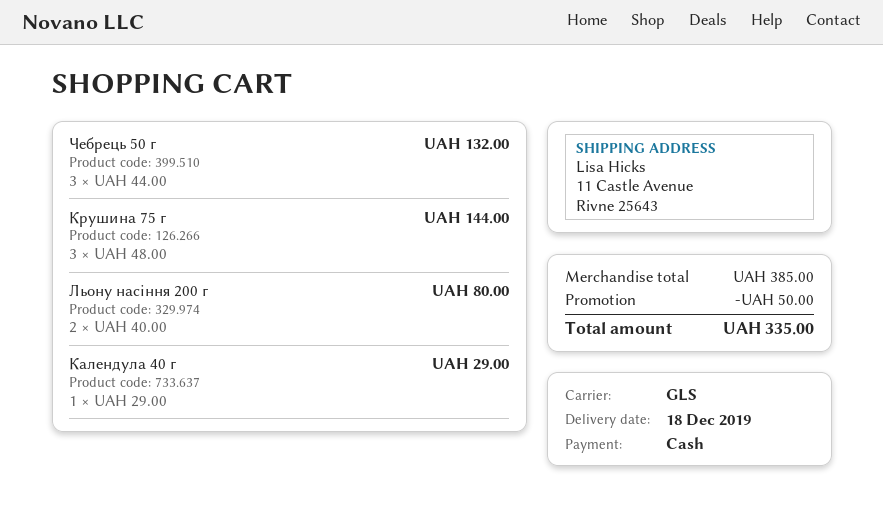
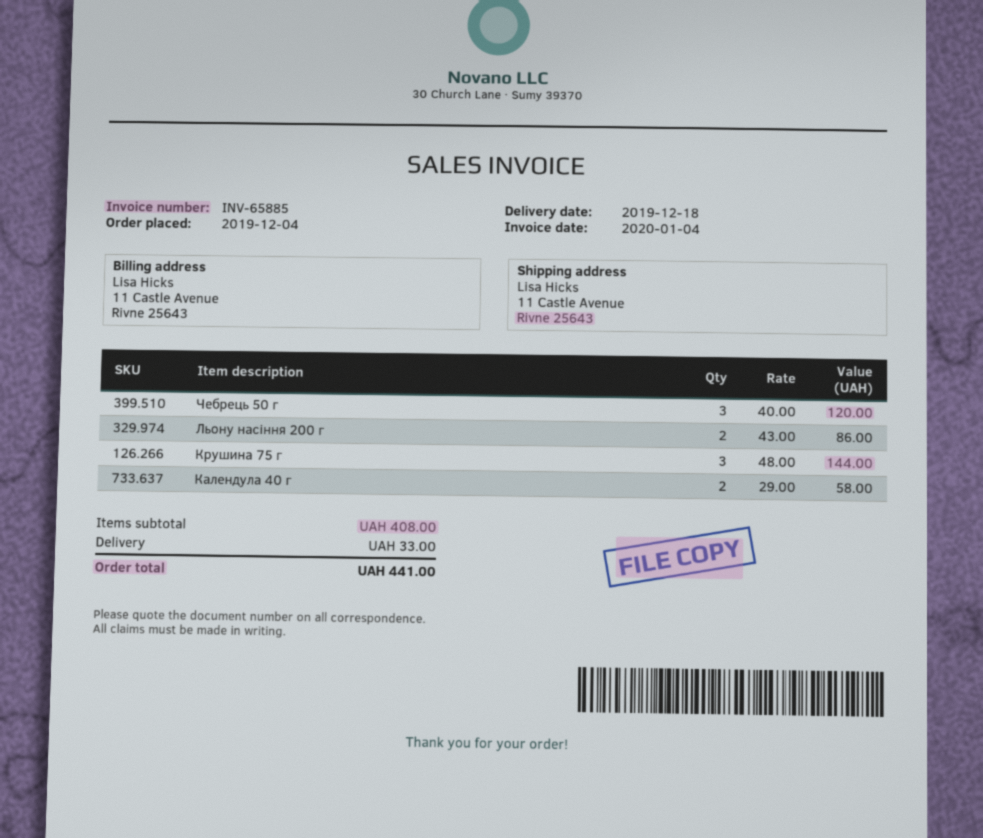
Чебрець 50 г: 3 x 44.00 = 132.00 -> 3 x 40.00 = 120.00
Льону насіння 200 г: 2 x 40.00 = 80.00 -> 2 x 43.00 = 86.00
Календула 40 г: 1 x 29.00 = 29.00 -> 2 x 29.00 = 58.00
subtotal: 385.00 -> 408.00
discount: 50.00 -> none
shipping: none -> 33.00
total: 335.00 -> 441.00

